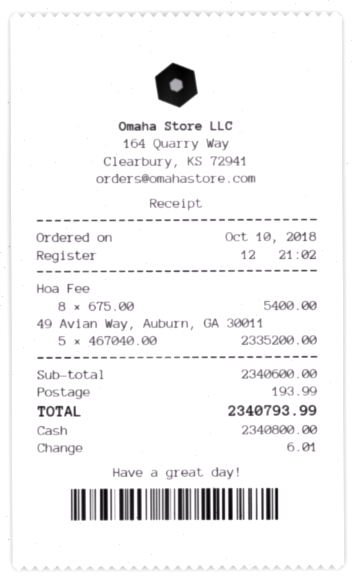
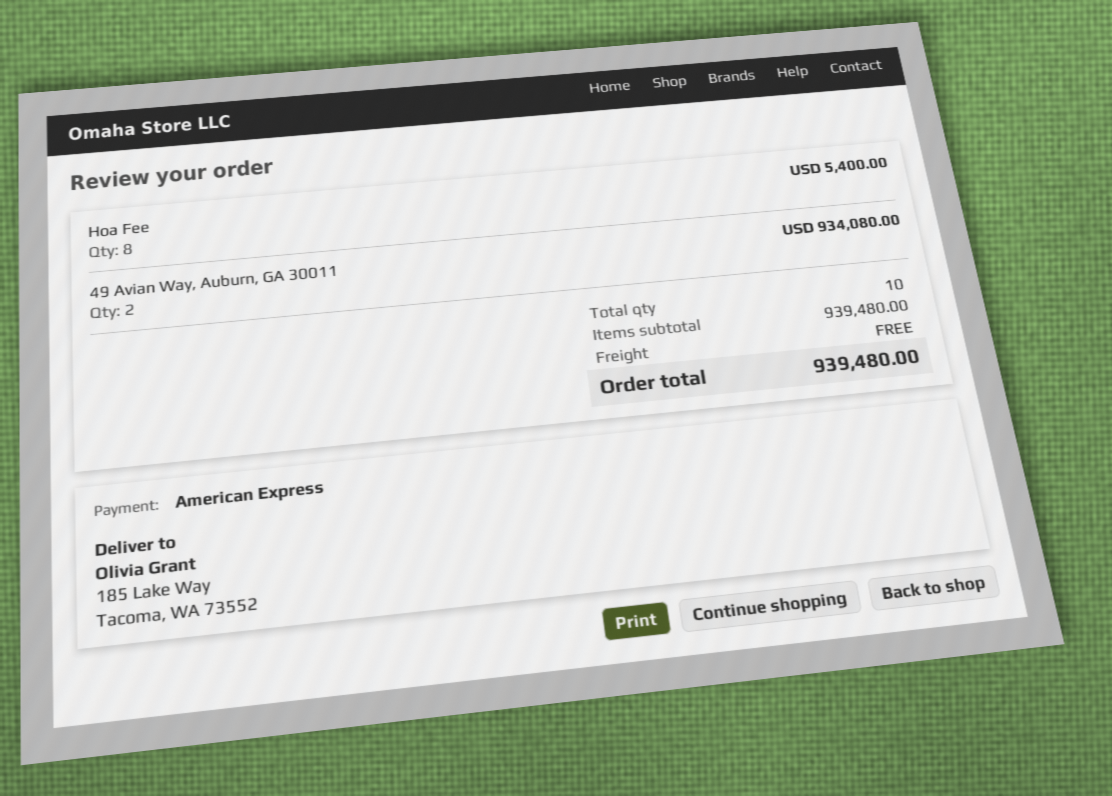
payment method: cash -> American Express
49 Avian Way, Auburn, GA 30011: 5 for 2335200.00 -> 2 for 934080.00
subtotal: 2340600.00 -> 939480.00
shipping: 193.99 -> 0.00
total: 2340793.99 -> 939480.00

